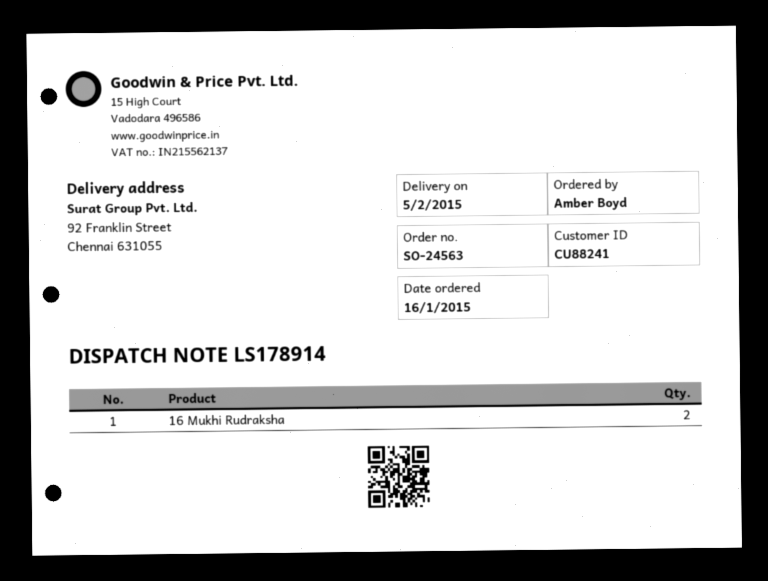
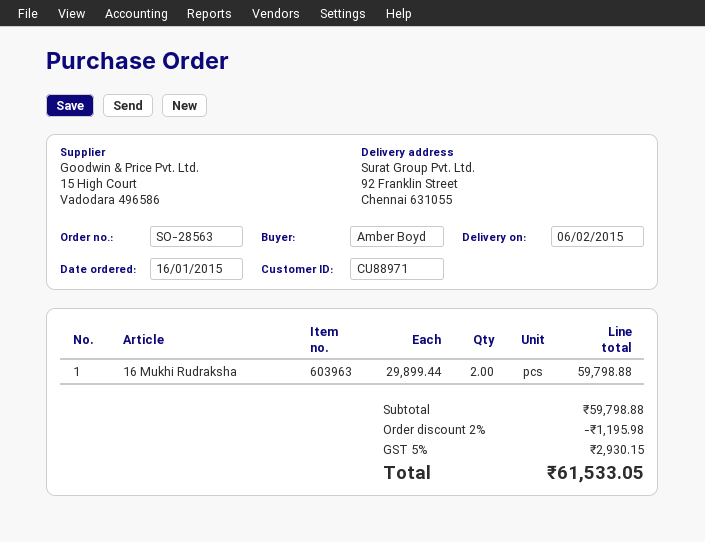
order number: SO-24563 -> SO-28563
delivery date: 2015-02-05 -> 2015-02-06
customer number: CU88241 -> CU88971

